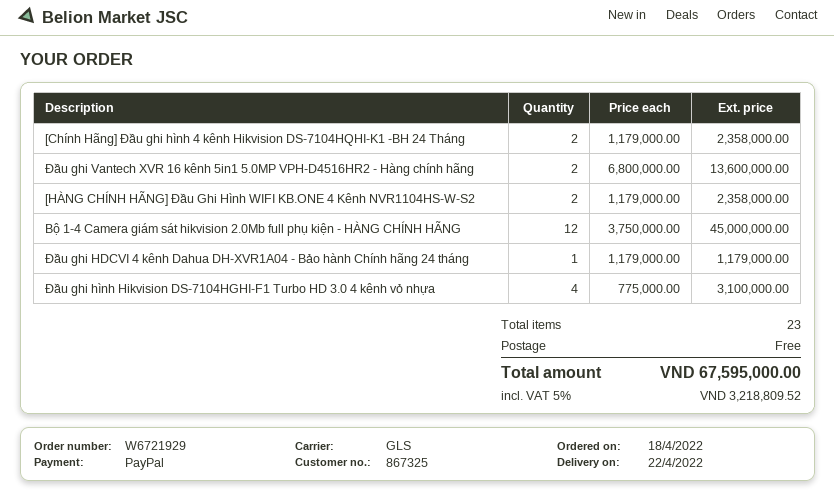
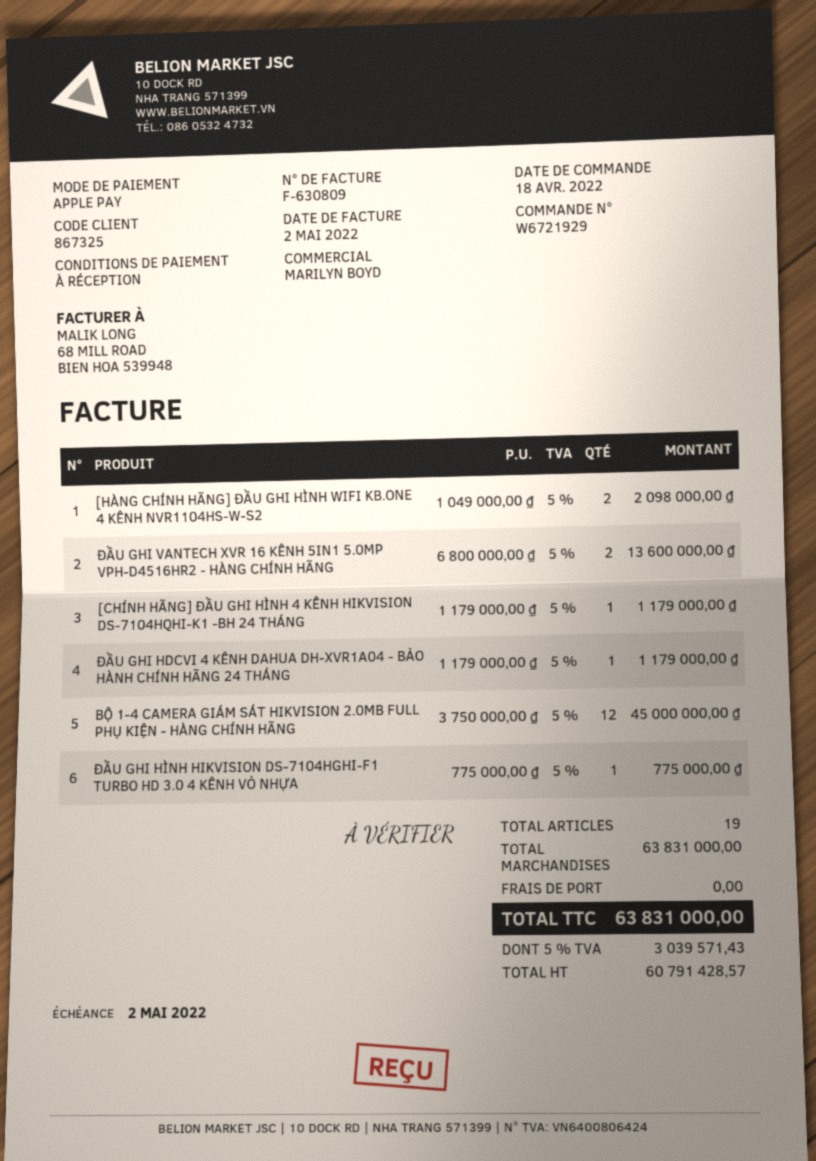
payment method: PayPal -> Apple Pay
[Chính Hãng] Đầu ghi hình 4 kênh Hikvision DS-7104HQHI-K1 -BH 24 Tháng: 2 x 1179000.00 = 2358000.00 -> 1 x 1179000.00 = 1179000.00
[HÀNG CHÍNH HÃNG] Đầu Ghi Hình WIFI KB.ONE 4 Kênh NVR1104HS-W-S2: 2 x 1179000.00 = 2358000.00 -> 2 x 1049000.00 = 2098000.00
Đầu ghi hình Hikvision DS-7104HGHI-F1 Turbo HD 3.0 4 kênh vỏ nhựa: 4 x 775000.00 = 3100000.00 -> 1 x 775000.00 = 775000.00
total quantity: 23 -> 19
tax: 5% = 3218809.52 -> 5% = 3039571.43
total: 67595000.00 -> 63831000.00

